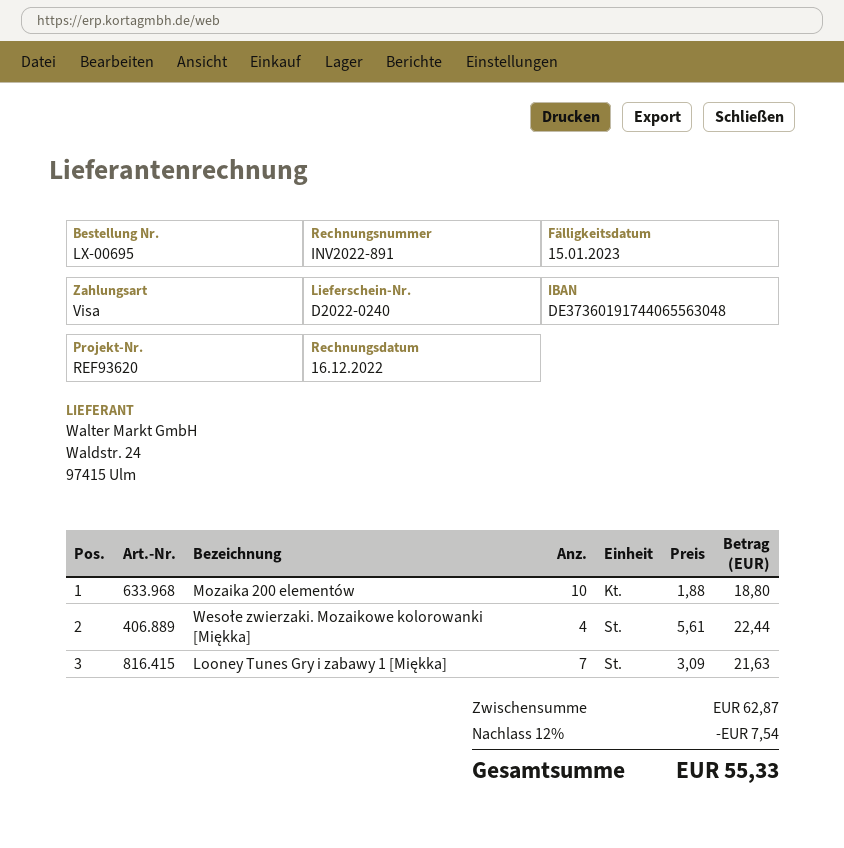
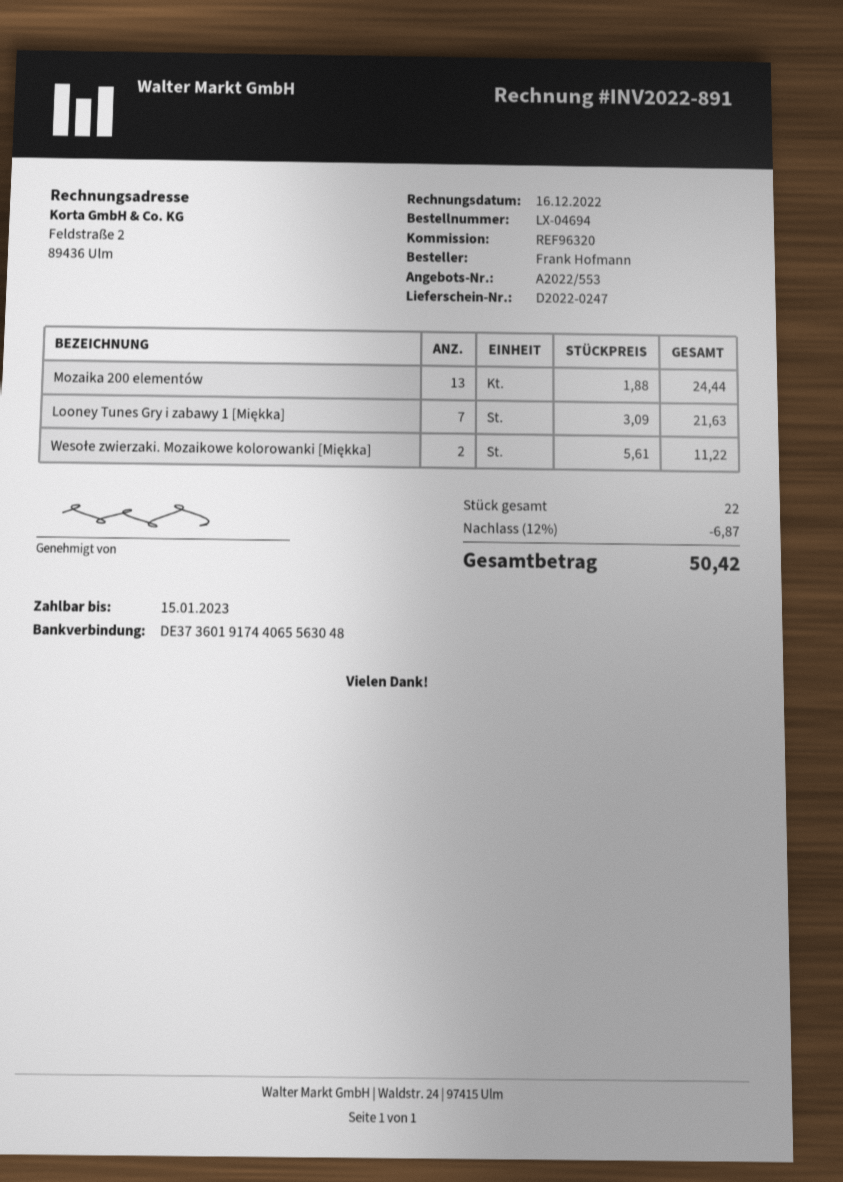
order number: LX-00695 -> LX-04694
delivery note number: D2022-0240 -> D2022-0247
reference: REF93620 -> REF96320
Mozaika 200 elementów: 10 x 1.88 = 18.80 -> 13 x 1.88 = 24.44
Wesołe zwierzaki. Mozaikowe kolorowanki [Miękka]: 4 x 5.61 = 22.44 -> 2 x 5.61 = 11.22
discount: 12% = 7.54 -> 12% = 6.87
total: 55.33 -> 50.42

